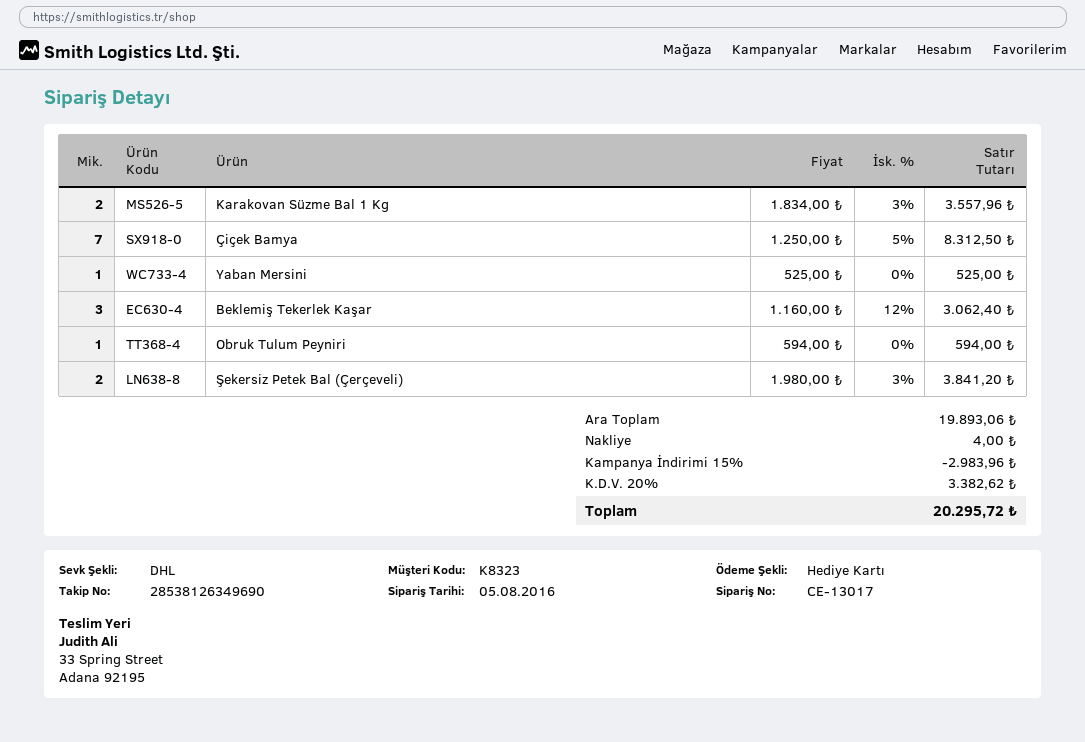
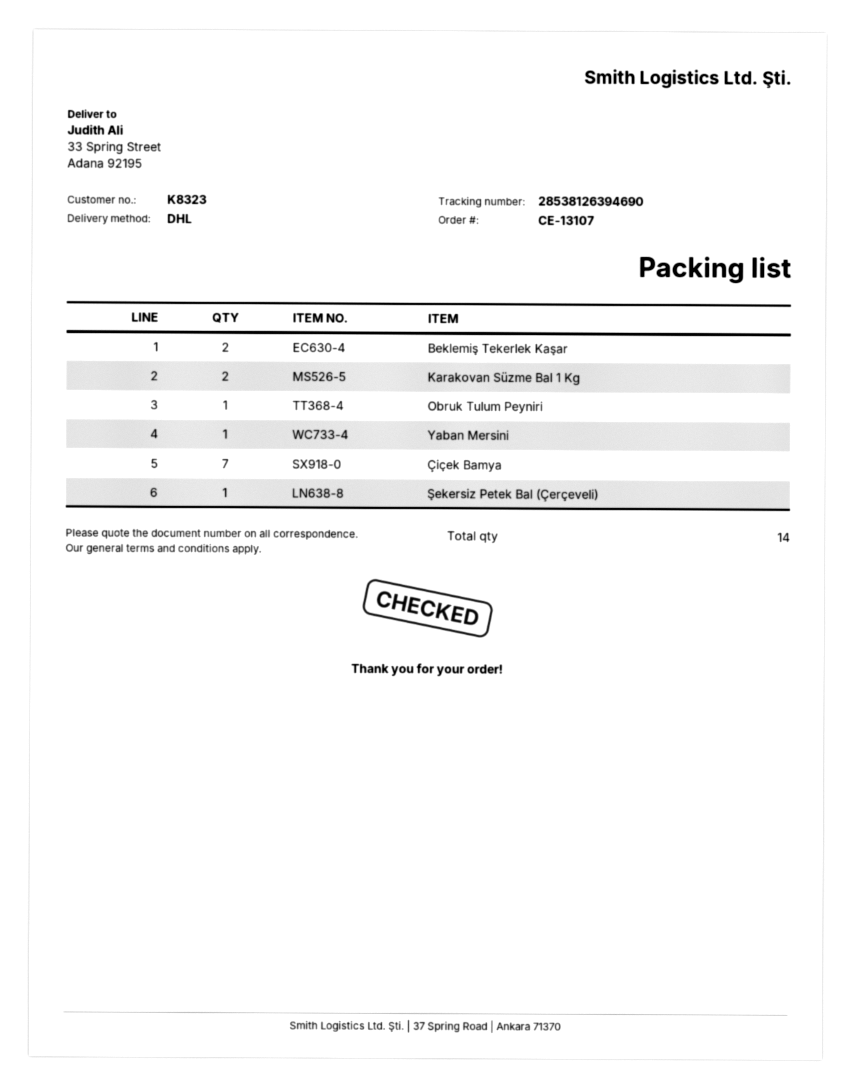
order number: CE-13017 -> CE-13107
tracking number: 28538126349690 -> 28538126394690
Beklemiş Tekerlek Kaşar: 3 -> 2
Şekersiz Petek Bal (Çerçeveli): 2 -> 1

